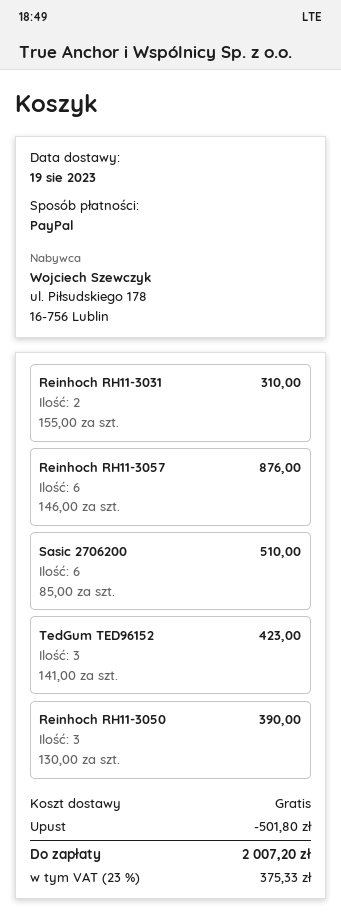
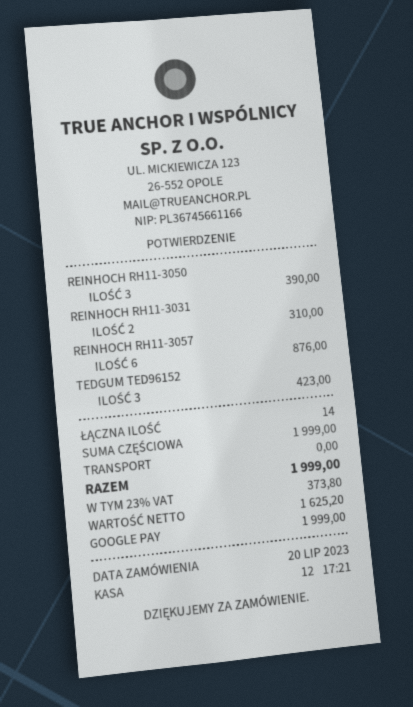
payment method: PayPal -> Google Pay
Sasic 2706200: 6 for 510.00 -> none
discount: 501.80 -> none
tax: 23% = 375.33 -> 23% = 373.80
total: 2007.20 -> 1999.00

